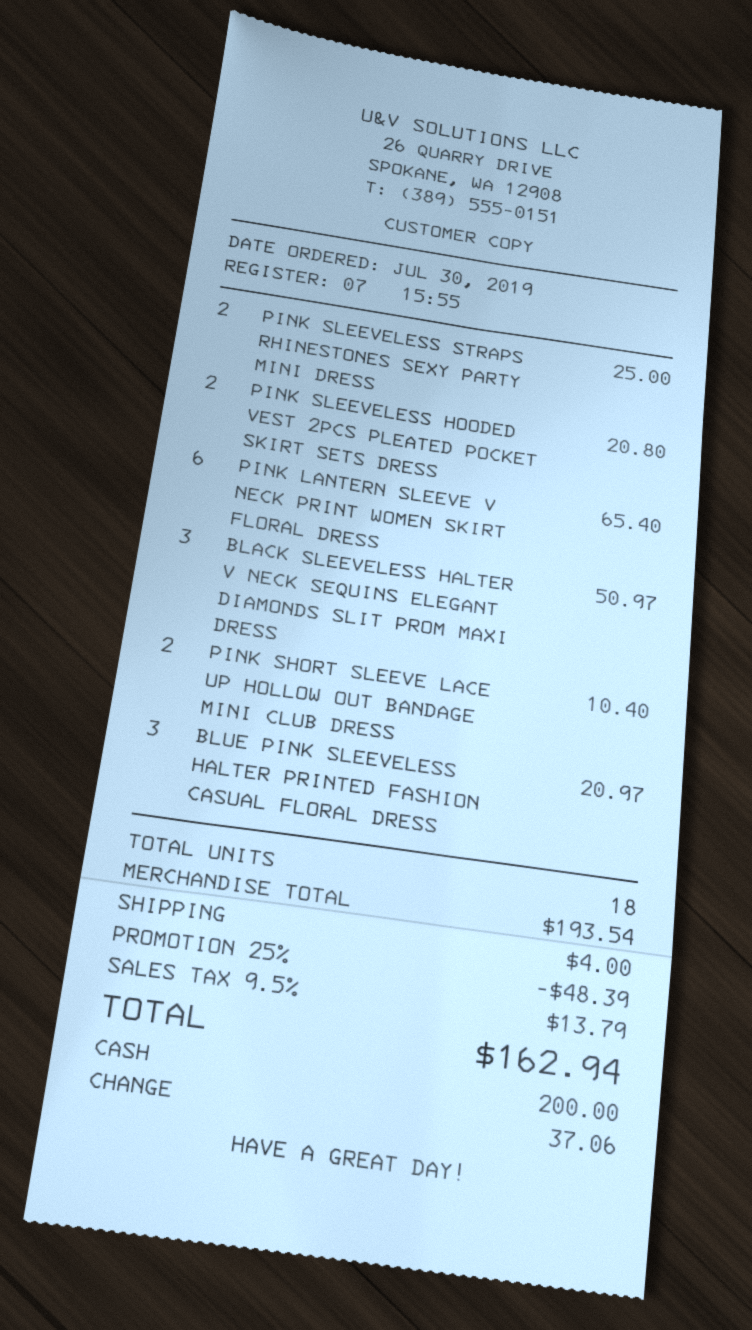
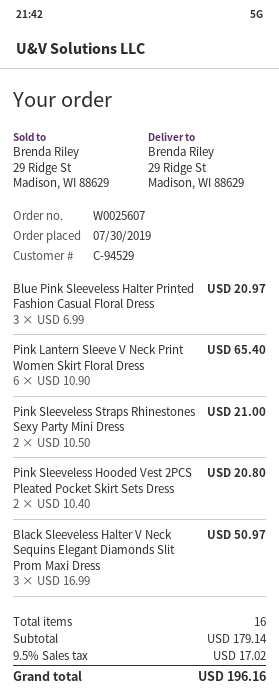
PINK SLEEVELESS STRAPS RHINESTONES SEXY PARTY MINI DRESS: 2 for 25.00 -> 2 for 21.00
PINK SHORT SLEEVE LACE UP HOLLOW OUT BANDAGE MINI CLUB DRESS: 2 for 10.40 -> none
total quantity: 18 -> 16
subtotal: 193.54 -> 179.14
discount: 25% = 48.39 -> none
shipping: 4.00 -> none
tax: 9.5% = 13.79 -> 9.5% = 17.02
total: 162.94 -> 196.16

